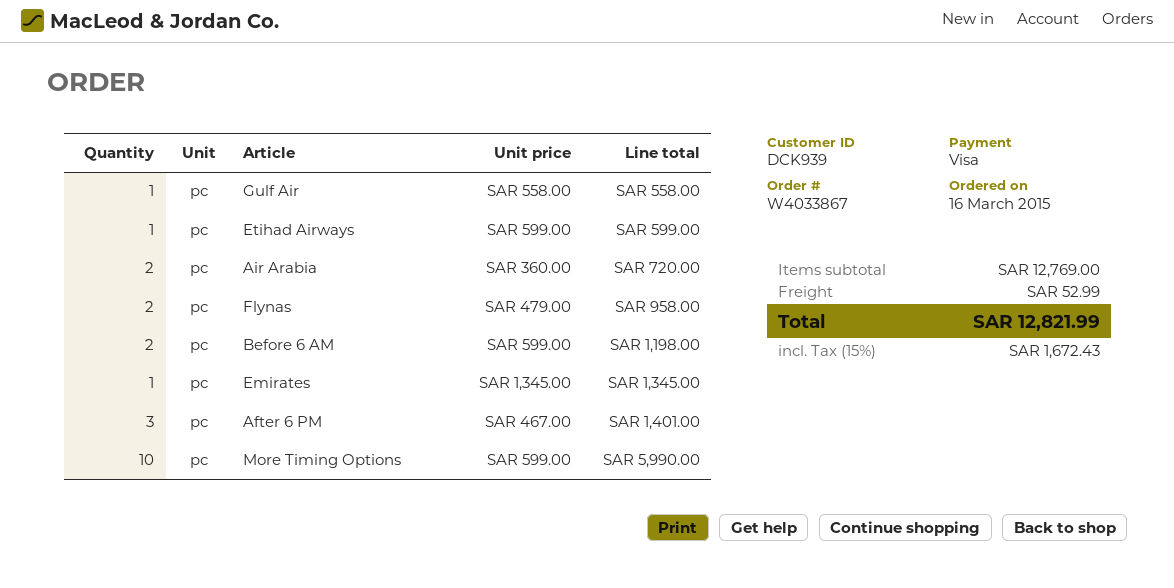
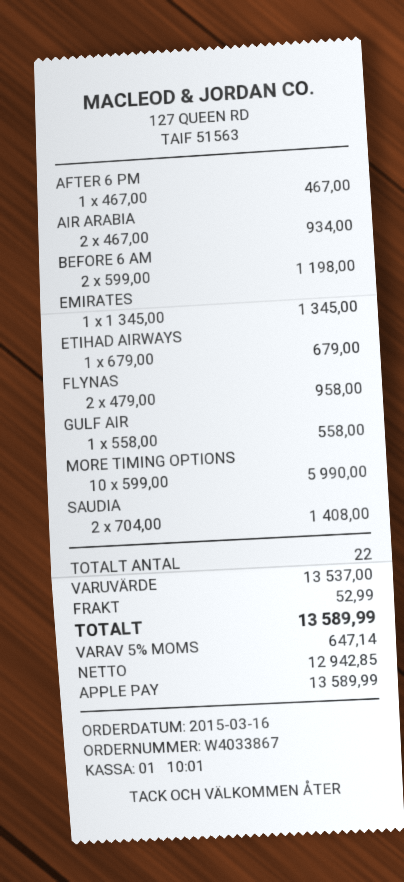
payment method: Visa -> Apple Pay
Etihad Airways: 1 x 599.00 = 599.00 -> 1 x 679.00 = 679.00
Air Arabia: 2 x 360.00 = 720.00 -> 2 x 467.00 = 934.00
After 6 PM: 3 x 467.00 = 1401.00 -> 1 x 467.00 = 467.00
SAUDIA: none -> 2 x 704.00 = 1408.00
subtotal: 12769.00 -> 13537.00
tax: 15% = 1672.43 -> 5% = 647.14
total: 12821.99 -> 13589.99

